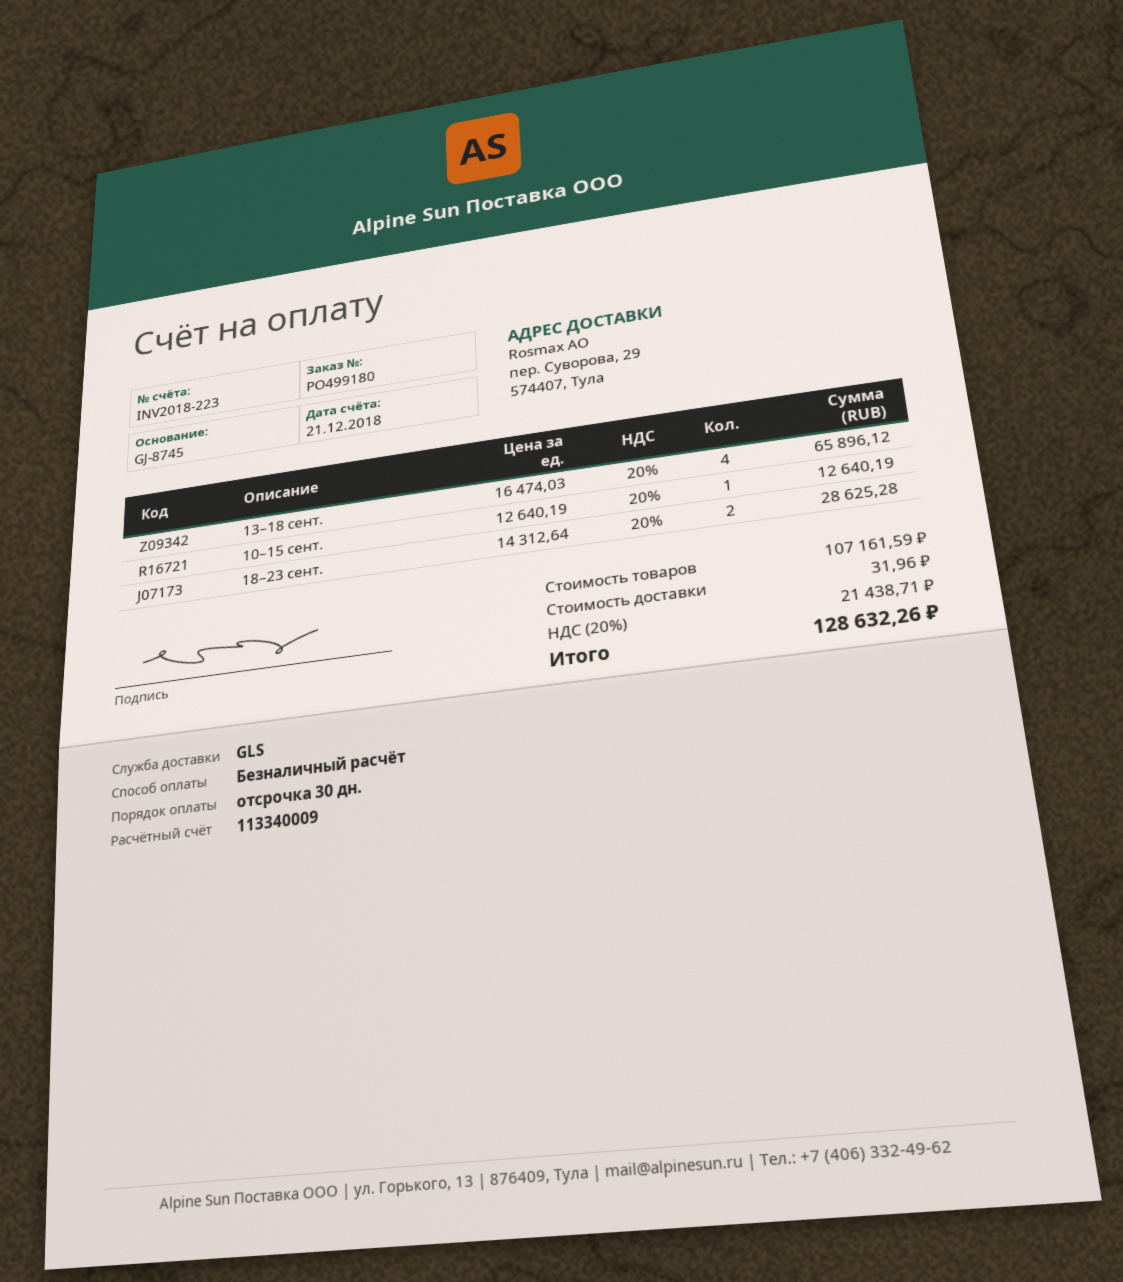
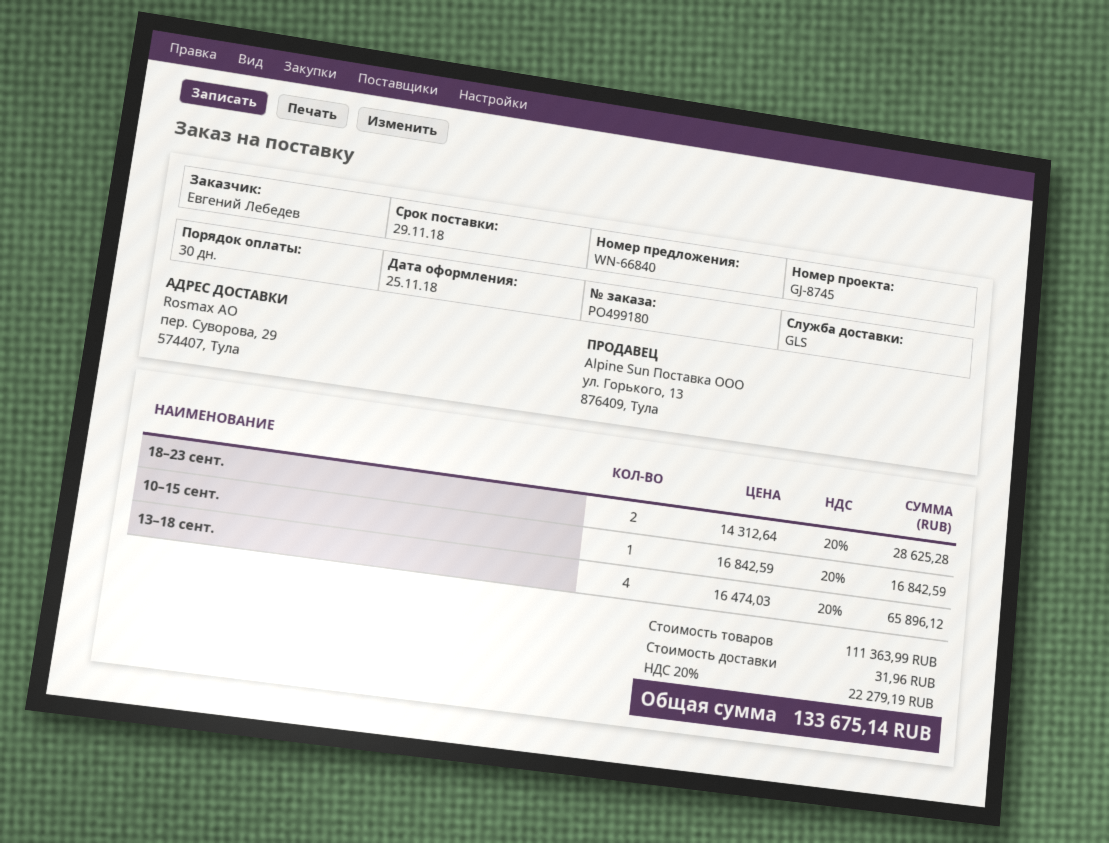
10–15 сент.: 1 x 12640.19 = 12640.19 -> 1 x 16842.59 = 16842.59
subtotal: 107161.59 -> 111363.99
tax: 20% = 21438.71 -> 20% = 22279.19
total: 128632.26 -> 133675.14

